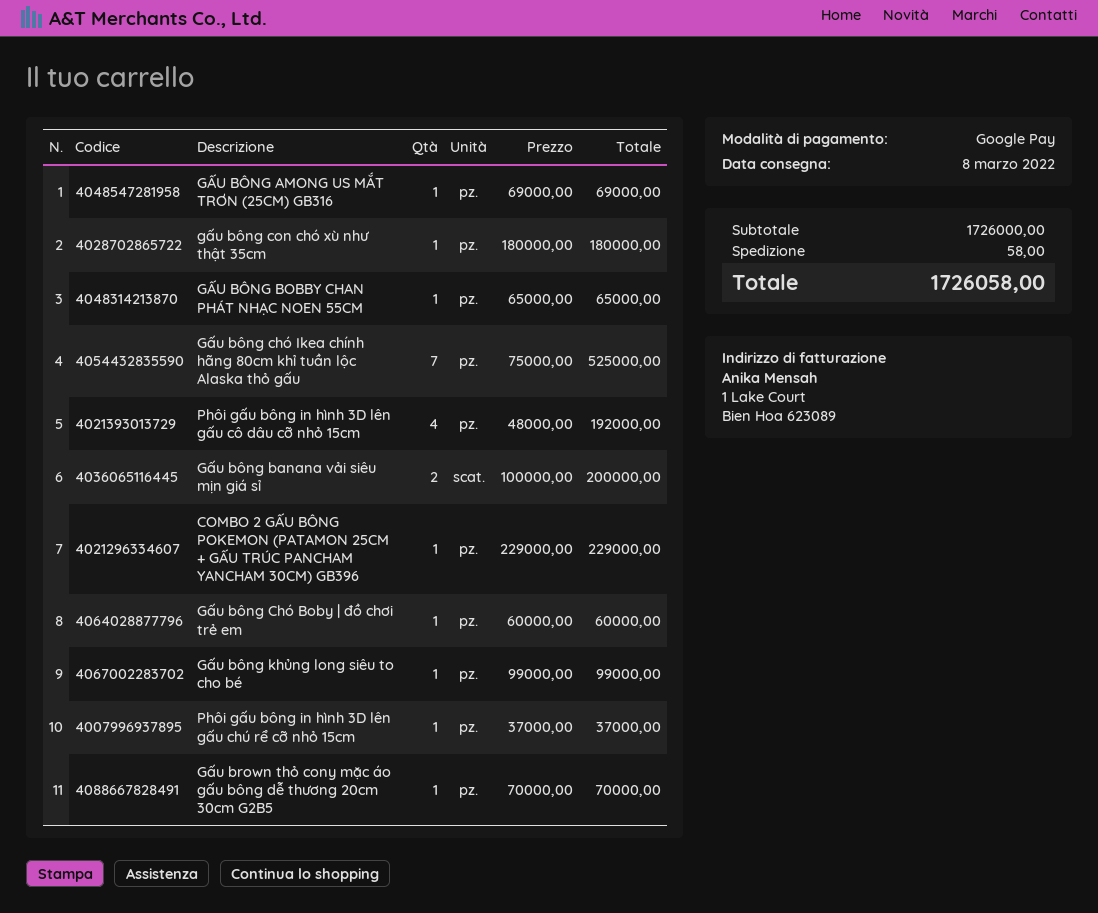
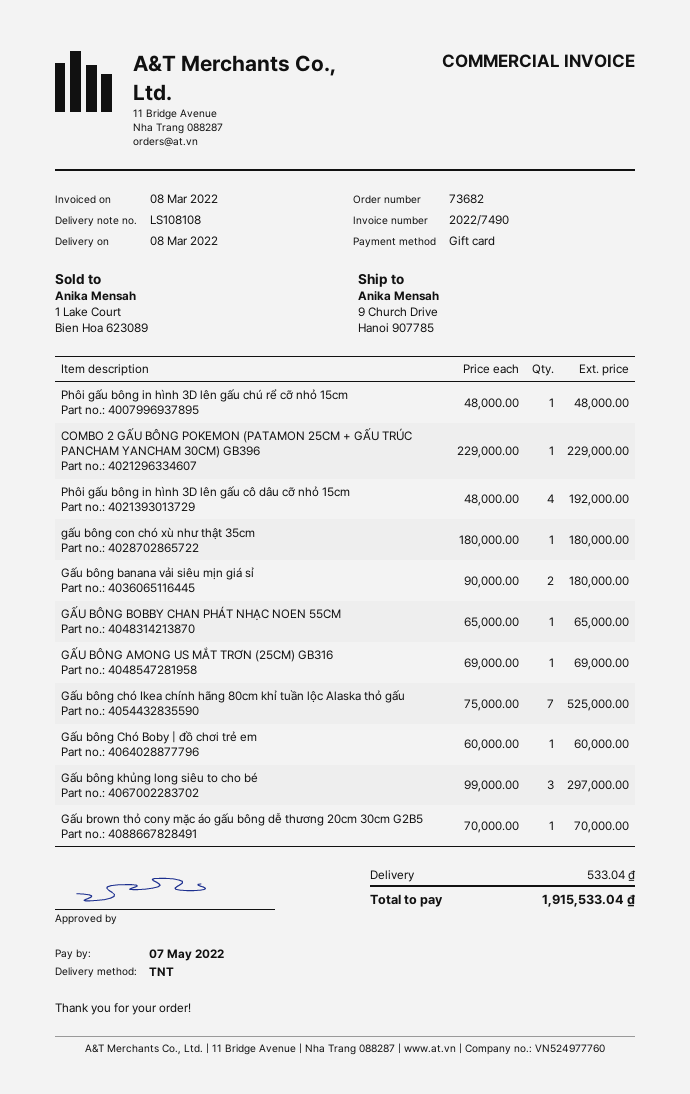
payment method: Google Pay -> gift card
Gấu bông banana vải siêu mịn giá sỉ: 2 x 100000.00 = 200000.00 -> 2 x 90000.00 = 180000.00
Gấu bông khủng long siêu to cho bé: 1 x 99000.00 = 99000.00 -> 3 x 99000.00 = 297000.00
Phôi gấu bông in hình 3D lên gấu chú rể cỡ nhỏ 15cm: 1 x 37000.00 = 37000.00 -> 1 x 48000.00 = 48000.00
shipping: 58.00 -> 533.04
total: 1726058.00 -> 1915533.04

